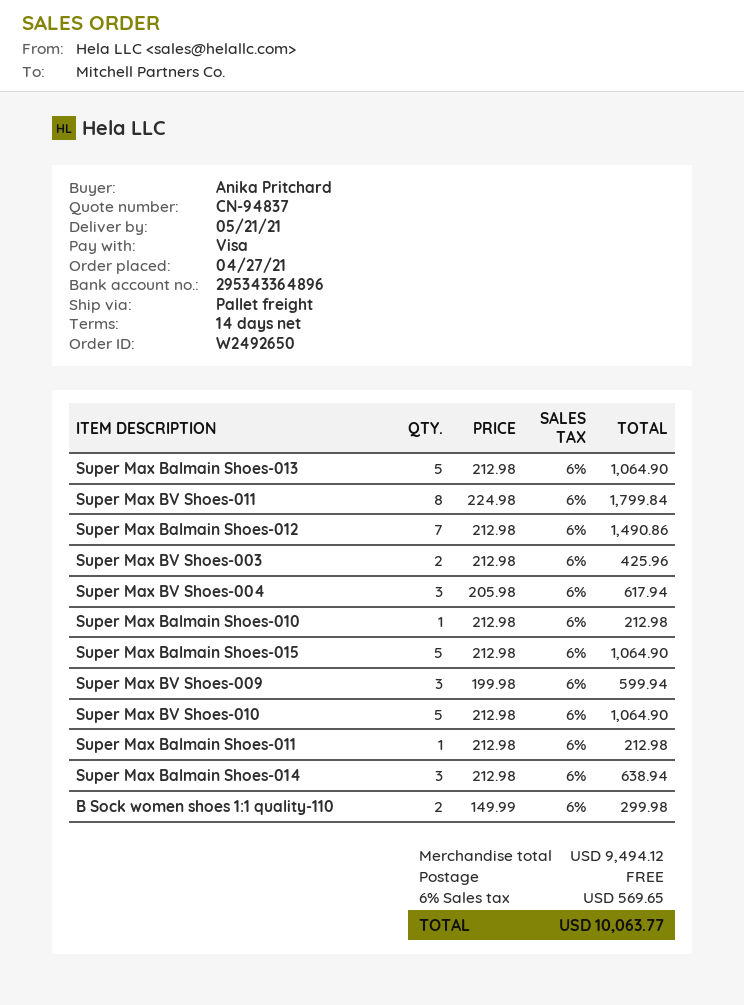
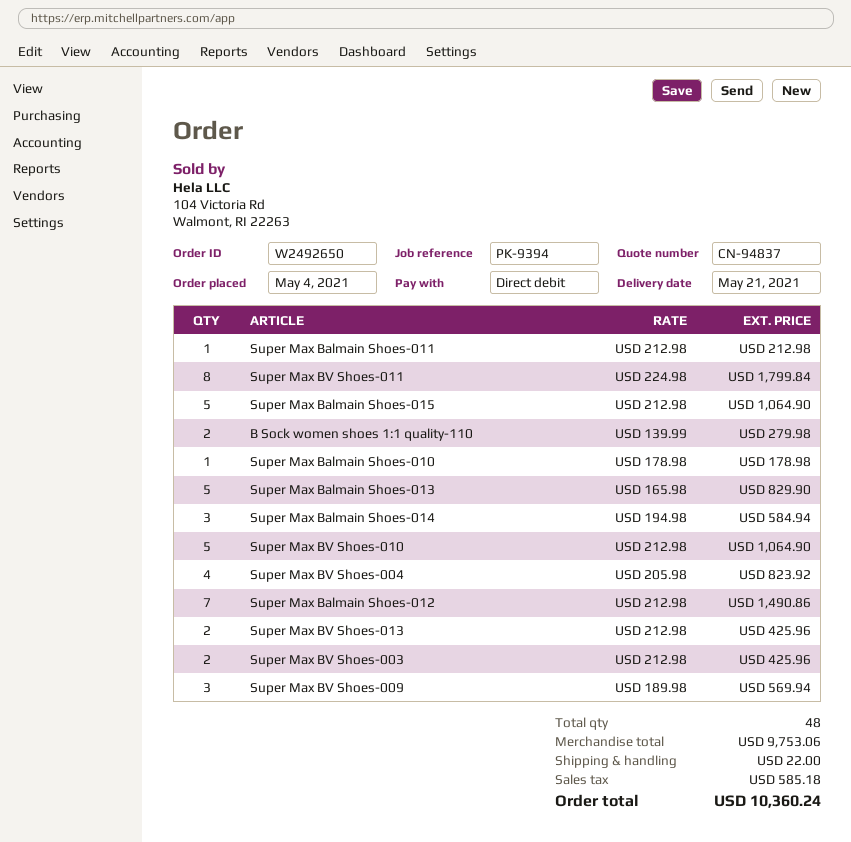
order date: 2021-04-27 -> 2021-05-04
payment method: Visa -> direct debit
Super Max Balmain Shoes-013: 5 x 212.98 = 1064.90 -> 5 x 165.98 = 829.90
Super Max BV Shoes-004: 3 x 205.98 = 617.94 -> 4 x 205.98 = 823.92
Super Max Balmain Shoes-010: 1 x 212.98 = 212.98 -> 1 x 178.98 = 178.98
Super Max BV Shoes-009: 3 x 199.98 = 599.94 -> 3 x 189.98 = 569.94
Super Max Balmain Shoes-014: 3 x 212.98 = 638.94 -> 3 x 194.98 = 584.94
B Sock women shoes 1:1 quality-110: 2 x 149.99 = 299.98 -> 2 x 139.99 = 279.98
Super Max BV Shoes-013: none -> 2 x 212.98 = 425.96
subtotal: 9494.12 -> 9753.06
shipping: 0.00 -> 22.00
tax: 569.65 -> 585.18
total: 10063.77 -> 10360.24

